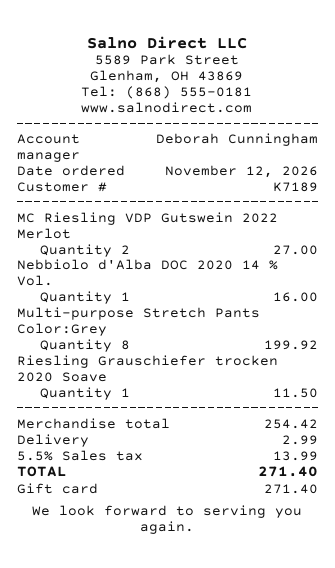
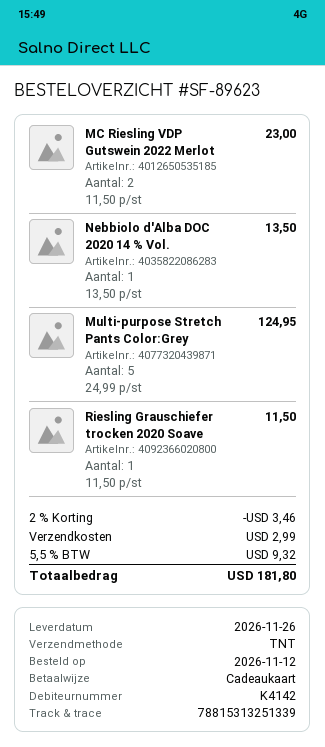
customer number: K7189 -> K4142
MC Riesling VDP Gutswein 2022 Merlot: 2 for 27.00 -> 2 for 23.00
Nebbiolo d'Alba DOC 2020 14 % Vol.: 1 for 16.00 -> 1 for 13.50
Multi-purpose Stretch Pants Color:Grey: 8 for 199.92 -> 5 for 124.95
discount: none -> 2% = 3.46
tax: 5.5% = 13.99 -> 5.5% = 9.32
total: 271.40 -> 181.80

